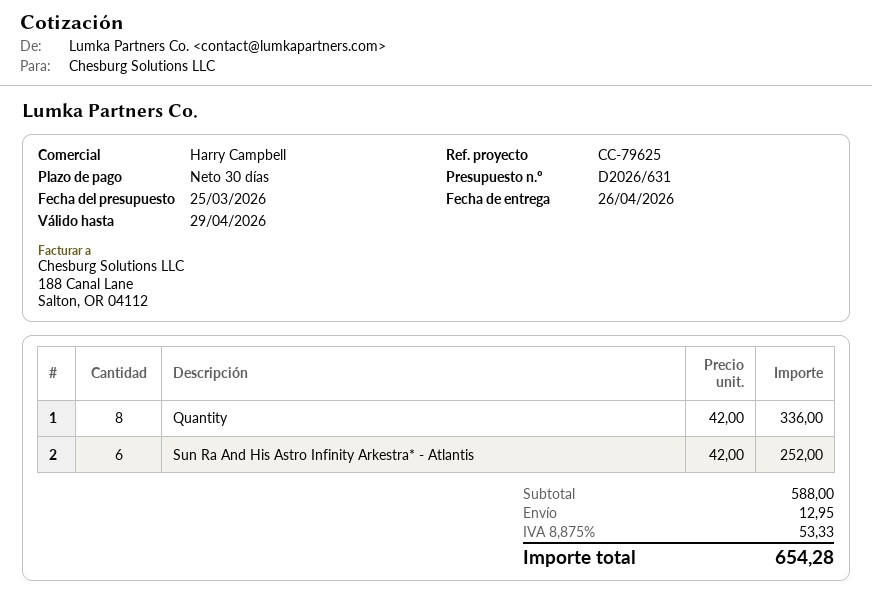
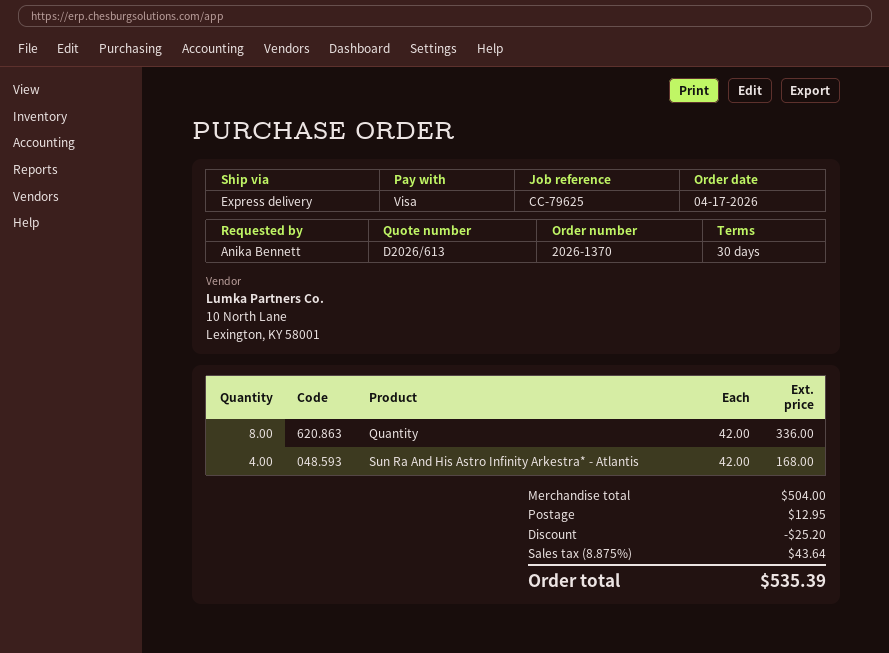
quote number: D2026/631 -> D2026/613
Sun Ra And His Astro Infinity Arkestra* - Atlantis: 6 x 42.00 = 252.00 -> 4 x 42.00 = 168.00
subtotal: 588.00 -> 504.00
discount: none -> 25.20
tax: 8.875% = 53.33 -> 8.875% = 43.64
total: 654.28 -> 535.39

